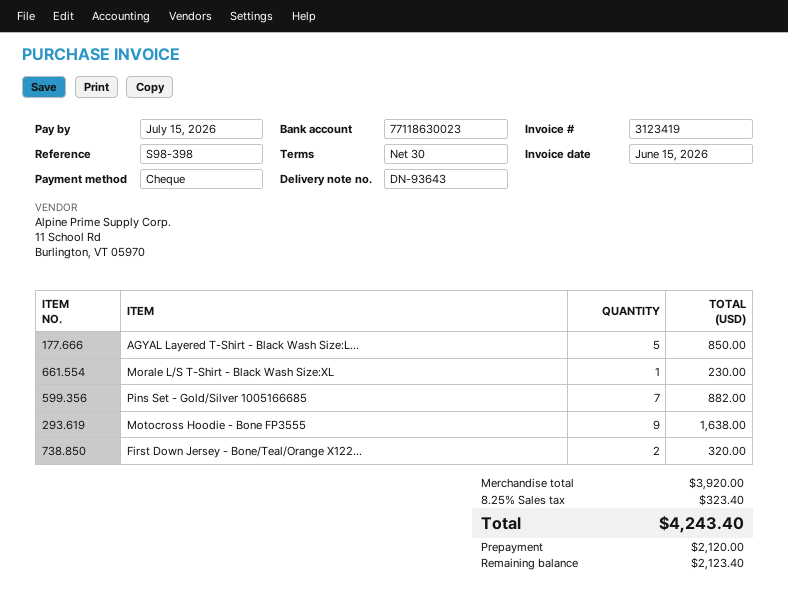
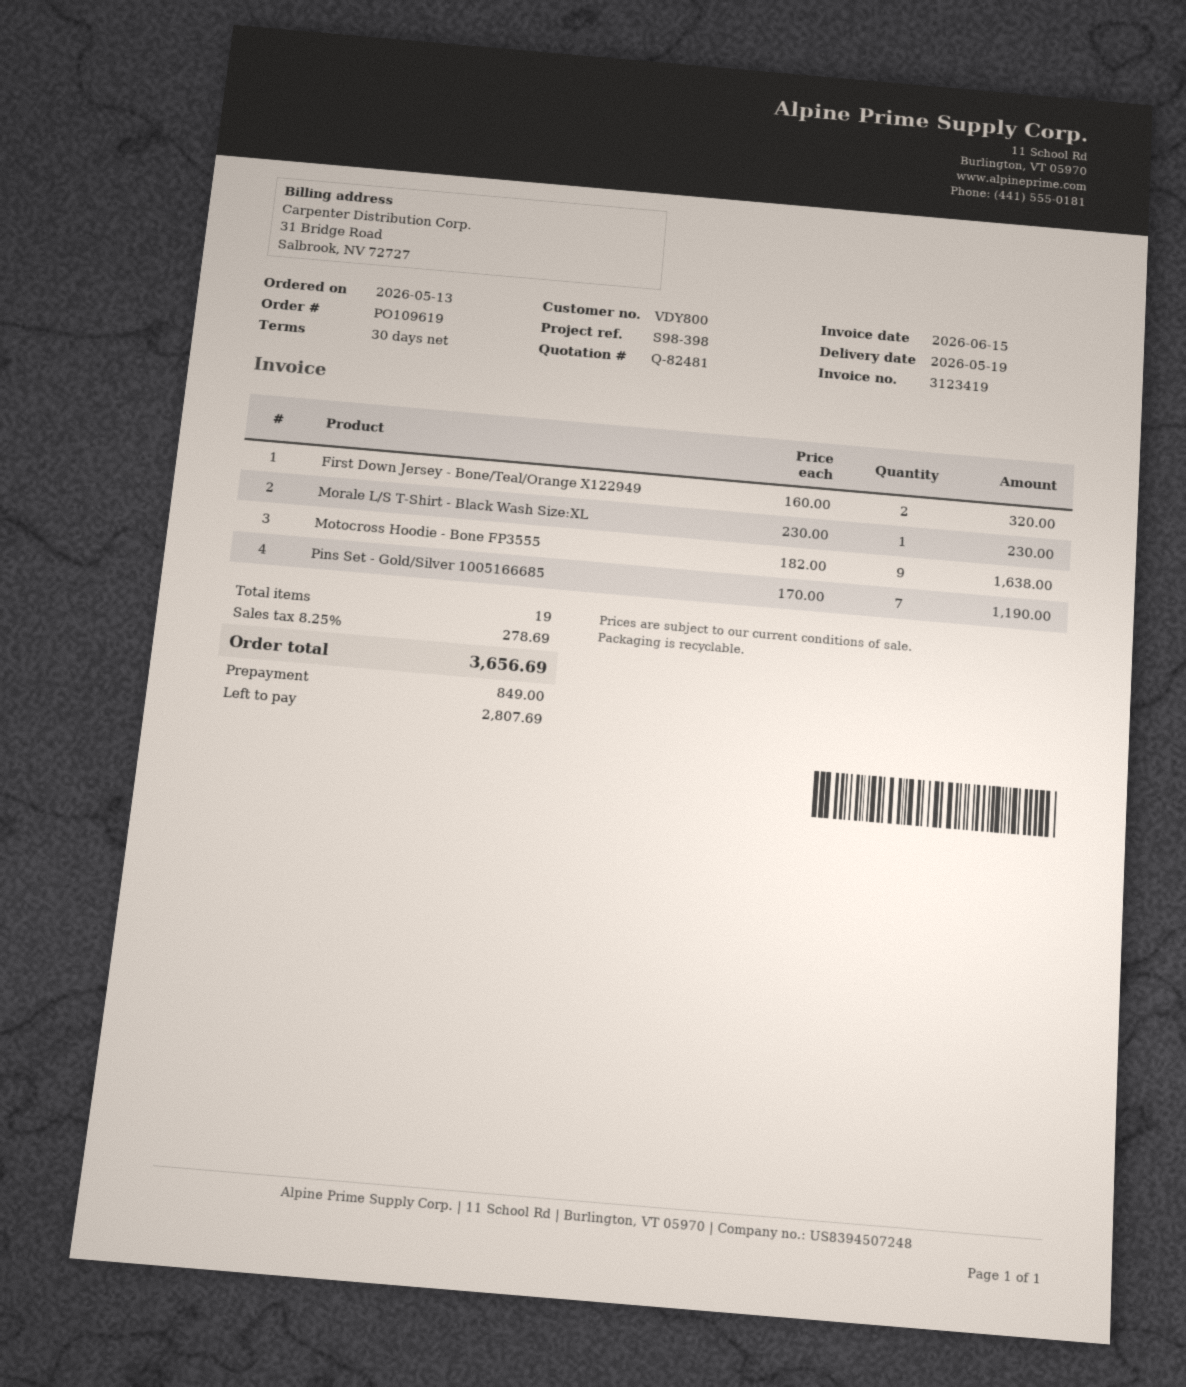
AGYAL Layered T-Shirt - Black Wash Size:L...: 5 for 850.00 -> none
Pins Set - Gold/Silver 1005166685: 7 for 882.00 -> 7 for 1190.00
tax: 8.25% = 323.40 -> 8.25% = 278.69
total: 4243.40 -> 3656.69
deposit: 2120.00 -> 849.00
balance: 2123.40 -> 2807.69

